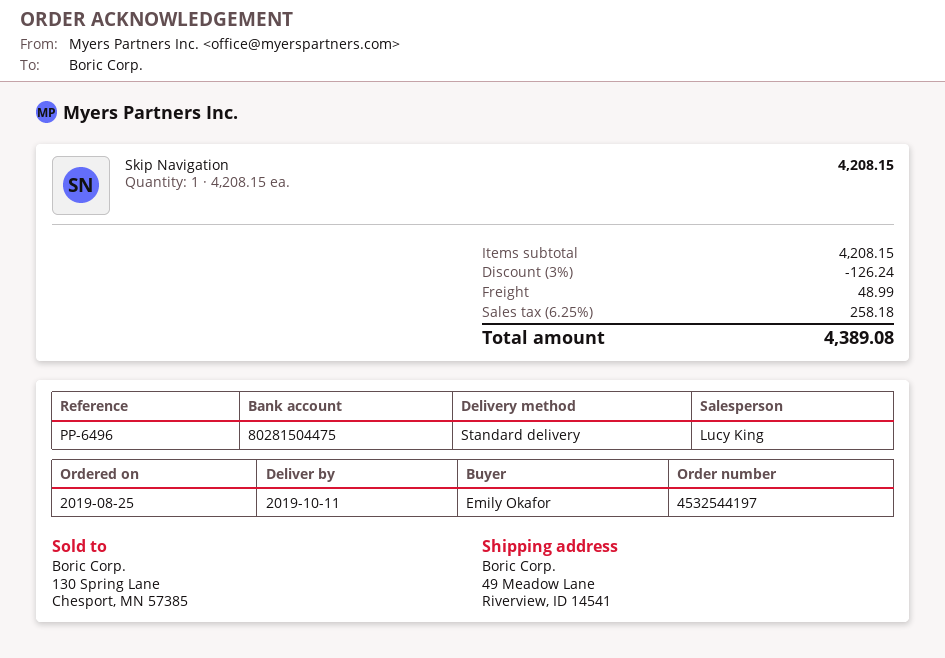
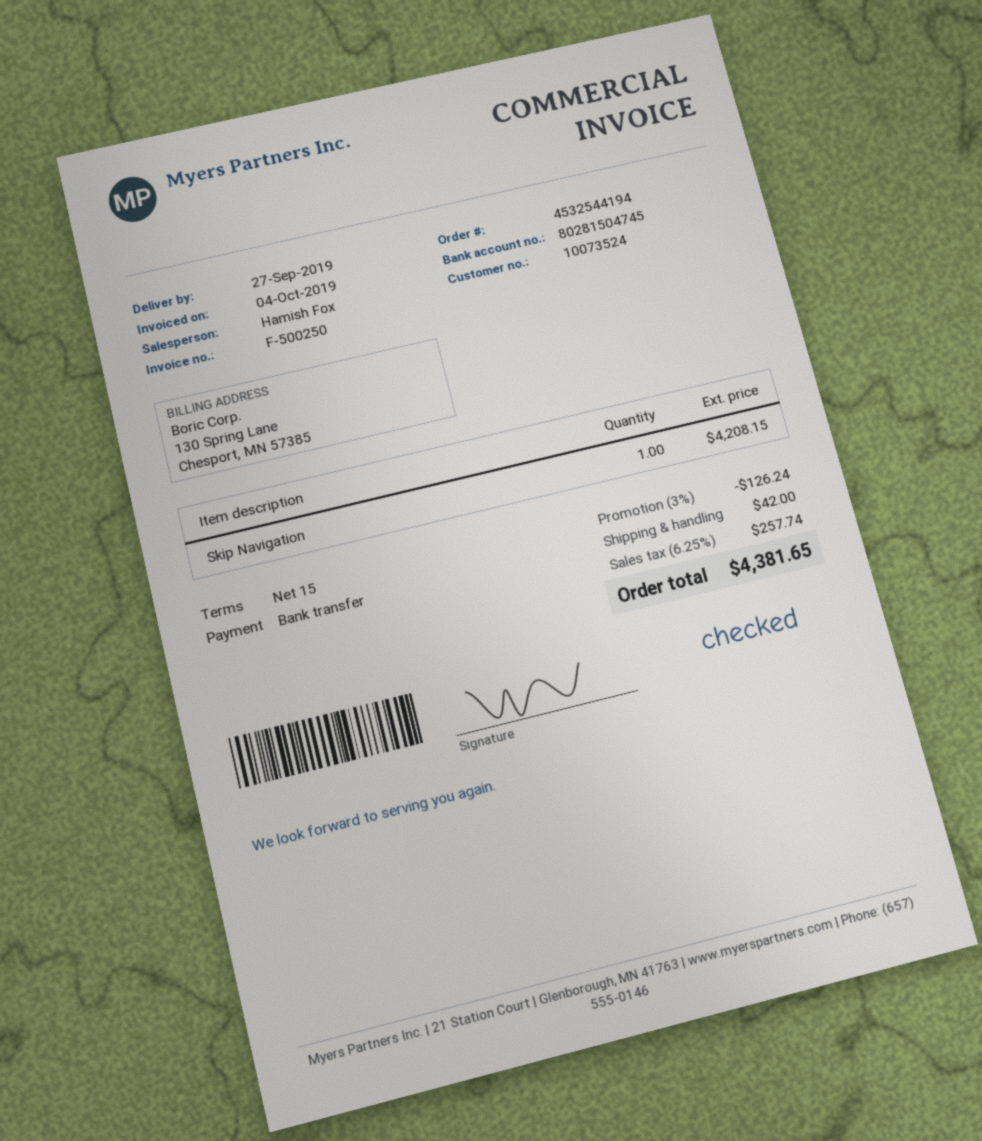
order number: 4532544197 -> 4532544194
delivery date: 2019-10-11 -> 2019-09-27
sales rep: Lucy King -> Hamish Fox
bank account: 80281504475 -> 80281504745
shipping: 48.99 -> 42.00
tax: 6.25% = 258.18 -> 6.25% = 257.74
total: 4389.08 -> 4381.65

